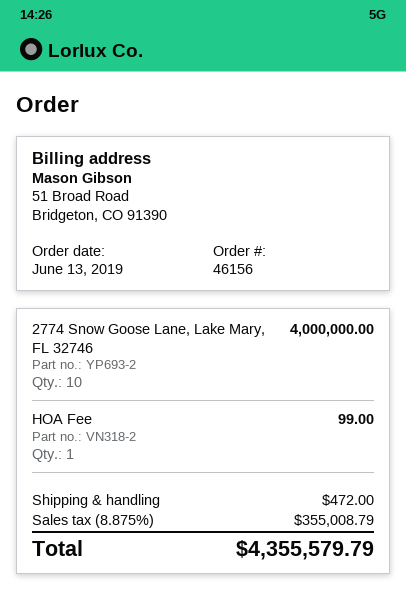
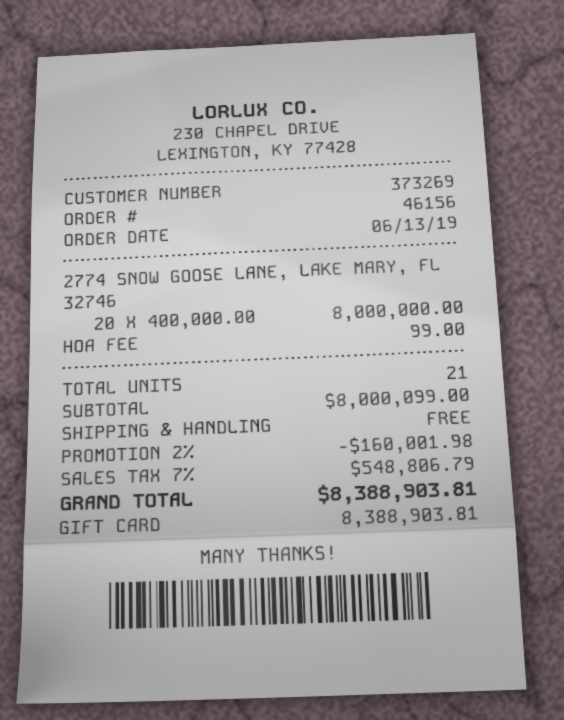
2774 Snow Goose Lane, Lake Mary, FL 32746: 10 for 4000000.00 -> 20 for 8000000.00
discount: none -> 2% = 160001.98
shipping: 472.00 -> 0.00
tax: 8.875% = 355008.79 -> 7% = 548806.79
total: 4355579.79 -> 8388903.81

